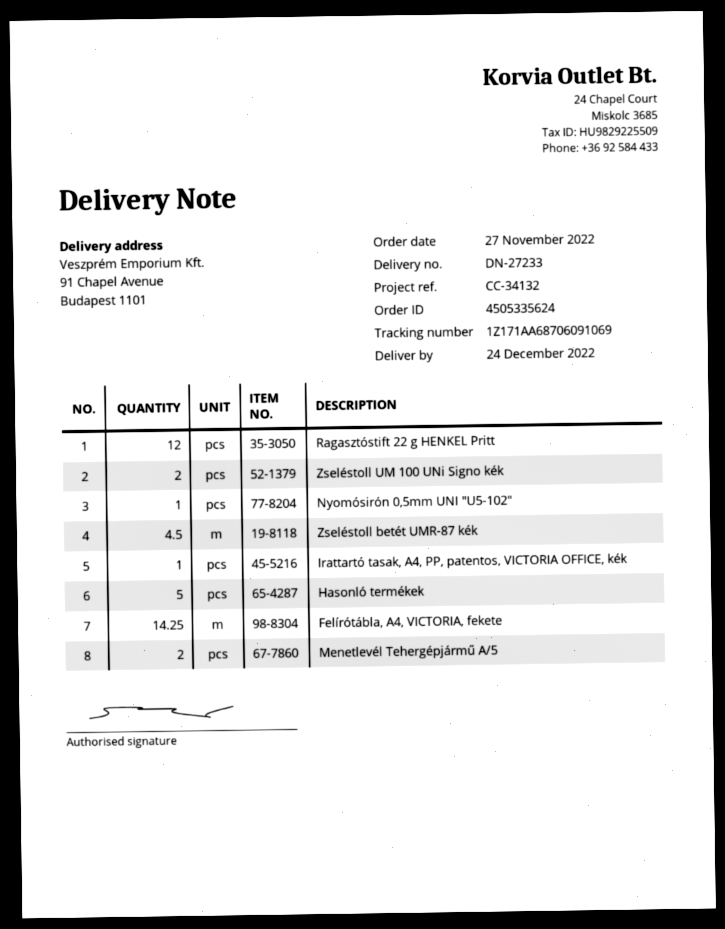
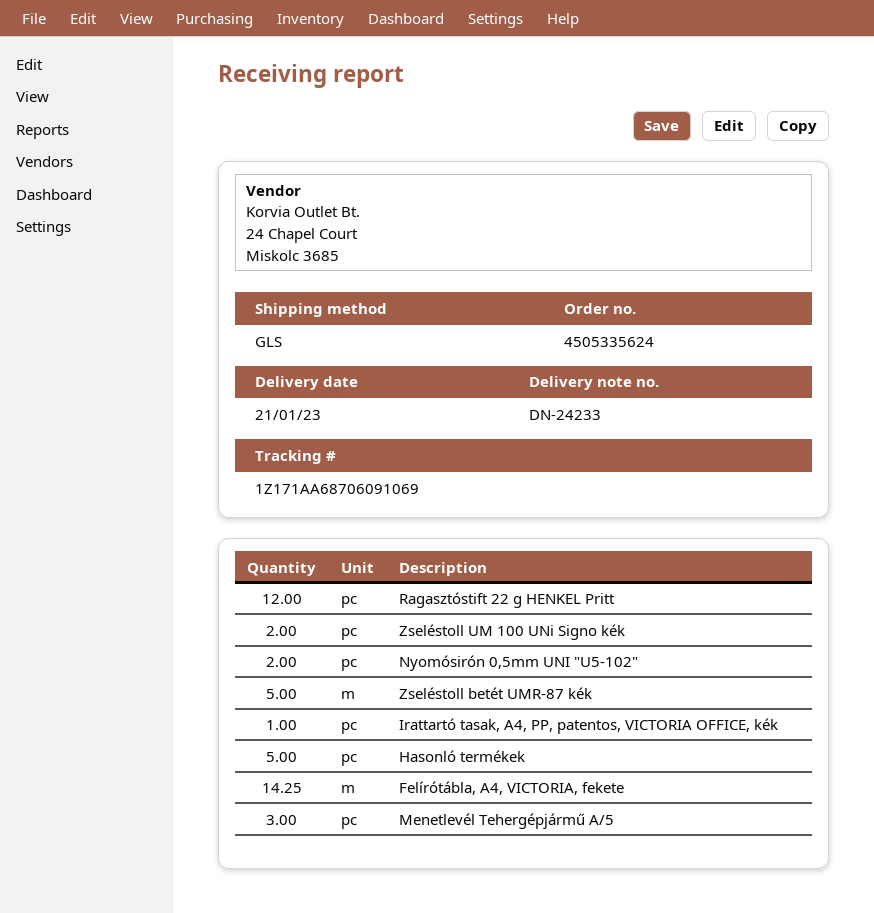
delivery note number: DN-27233 -> DN-24233
delivery date: 2022-12-24 -> 2023-01-21
Nyomósirón 0,5mm UNI "U5-102": 1 -> 2
Zseléstoll betét UMR-87 kék: 4.5 -> 5
Menetlevél Tehergépjármű A/5: 2 -> 3

